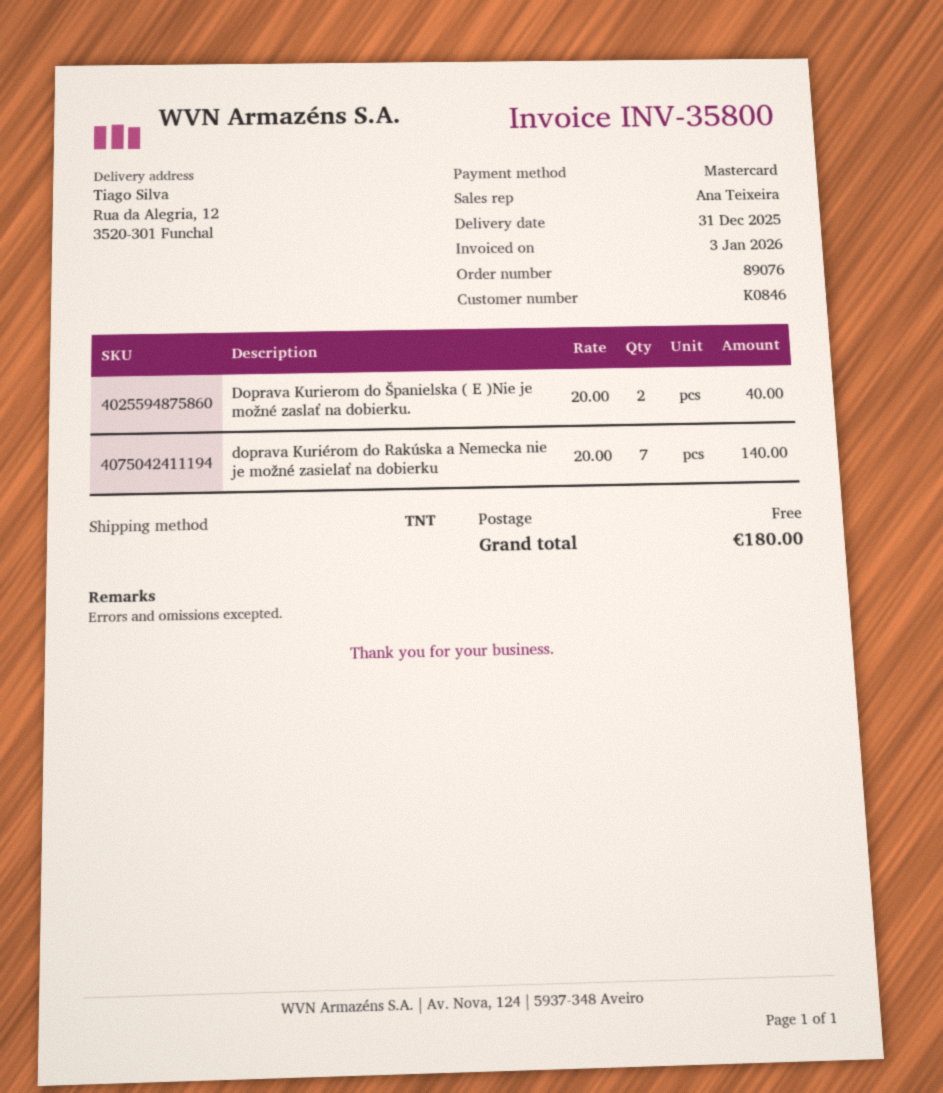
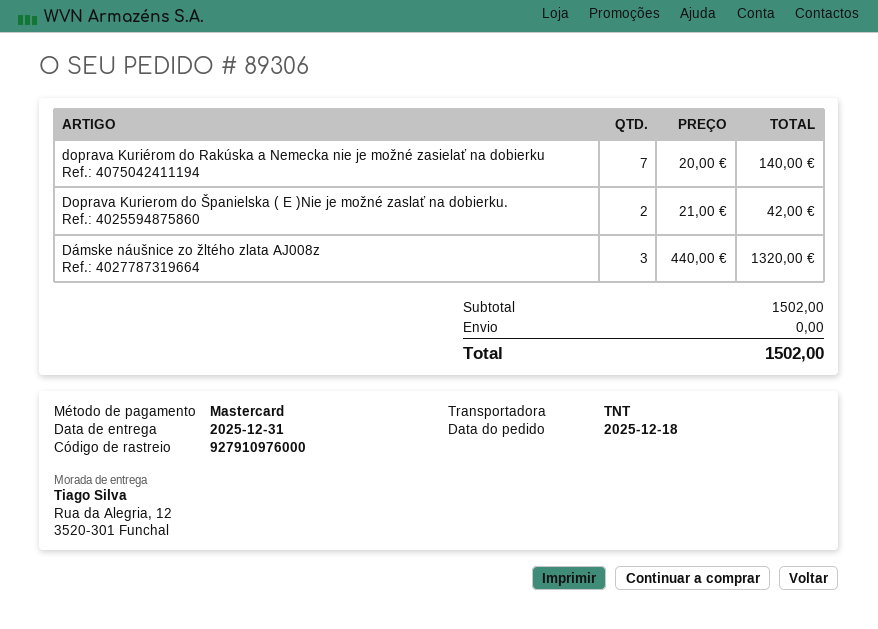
order number: 89076 -> 89306
Doprava Kurierom do Španielska ( E )Nie je možné zaslať na dobierku.: 2 x 20.00 = 40.00 -> 2 x 21.00 = 42.00
Dámske náušnice zo žltého zlata AJ008z: none -> 3 x 440.00 = 1320.00
total: 180.00 -> 1502.00

